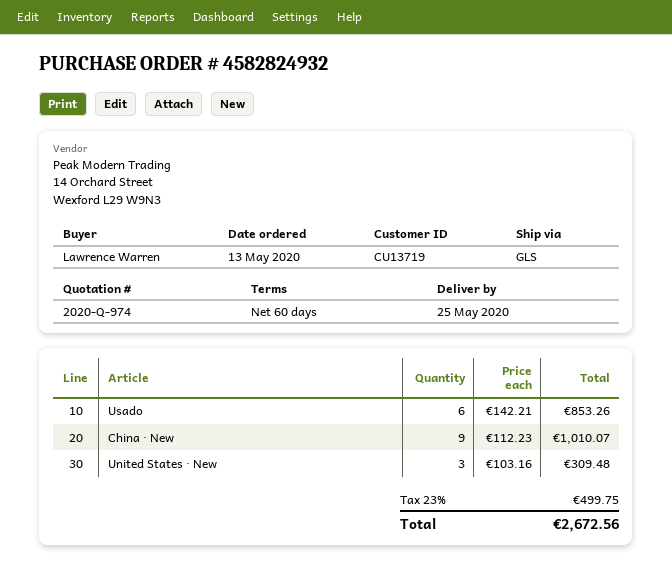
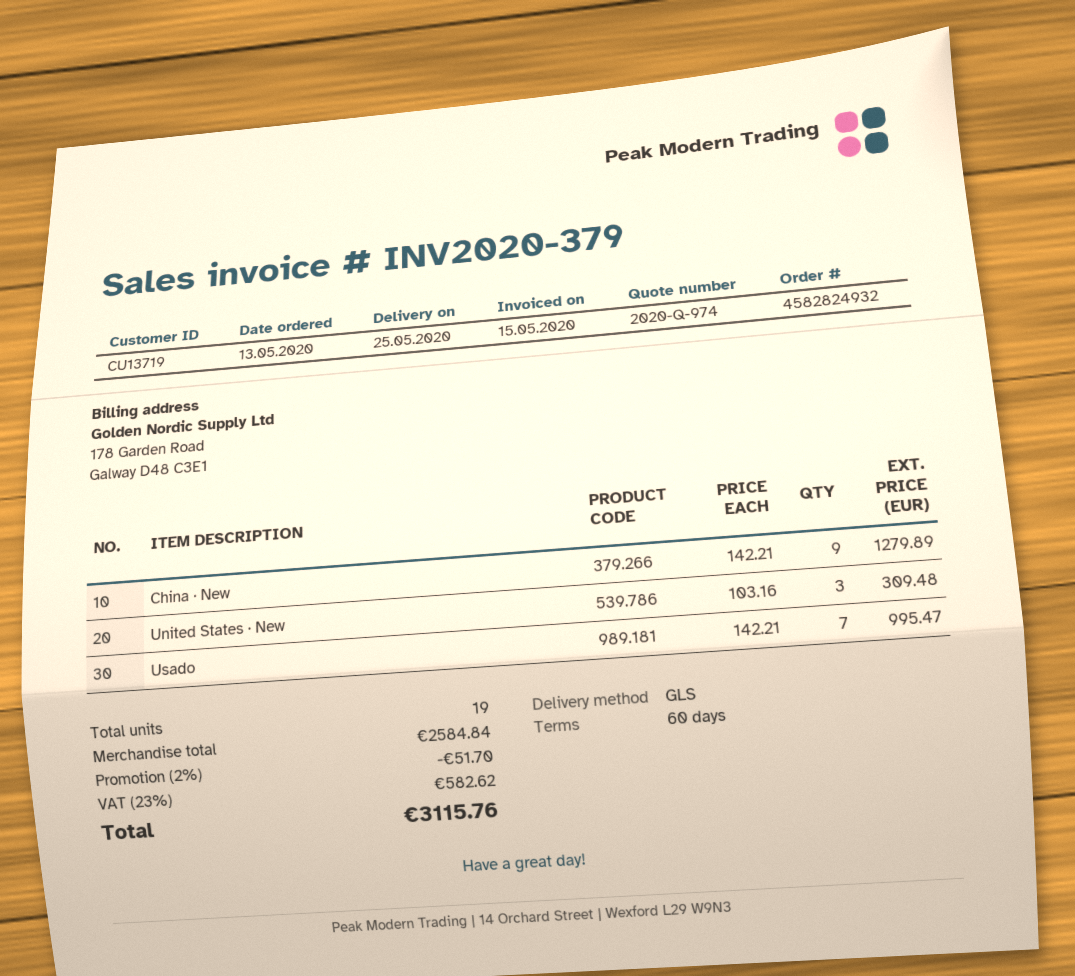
Usado: 6 x 142.21 = 853.26 -> 7 x 142.21 = 995.47
China · New: 9 x 112.23 = 1010.07 -> 9 x 142.21 = 1279.89
discount: none -> 2% = 51.70
tax: 23% = 499.75 -> 23% = 582.62
total: 2672.56 -> 3115.76

